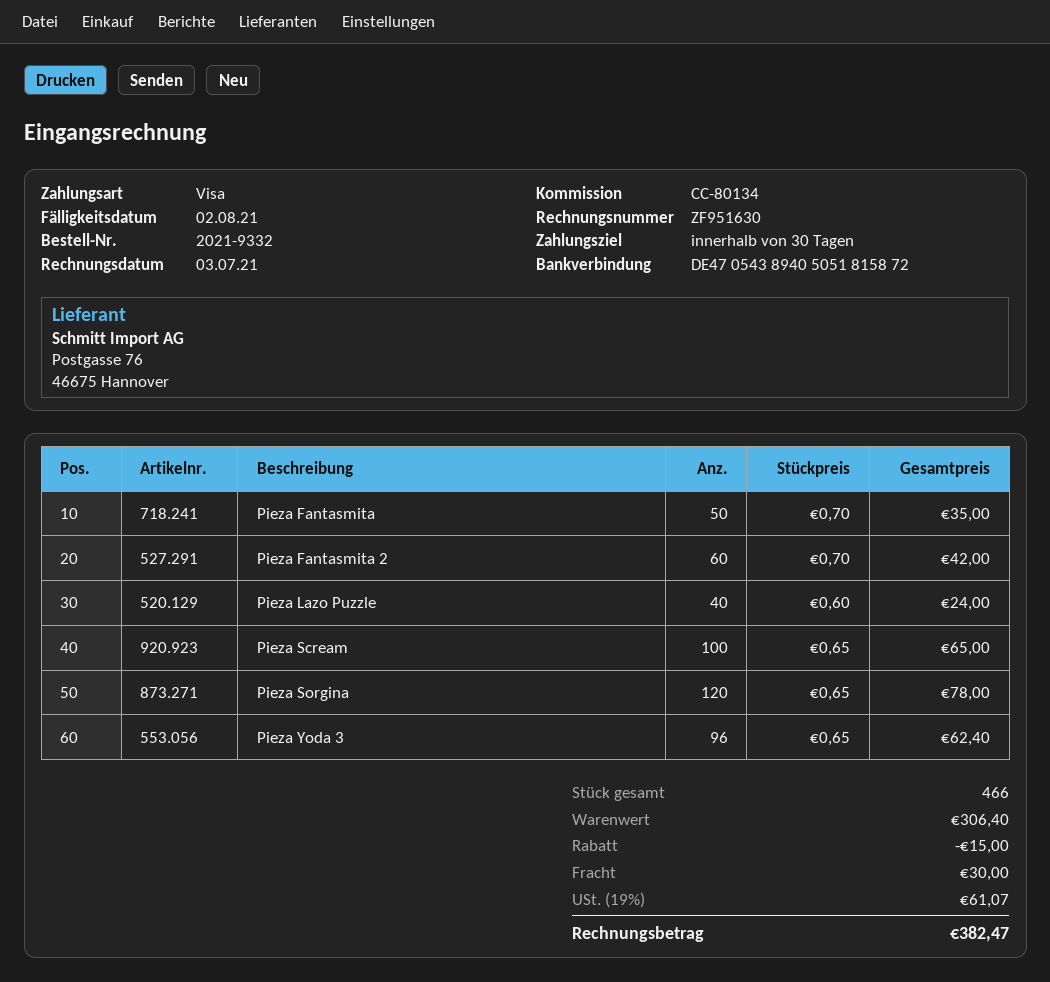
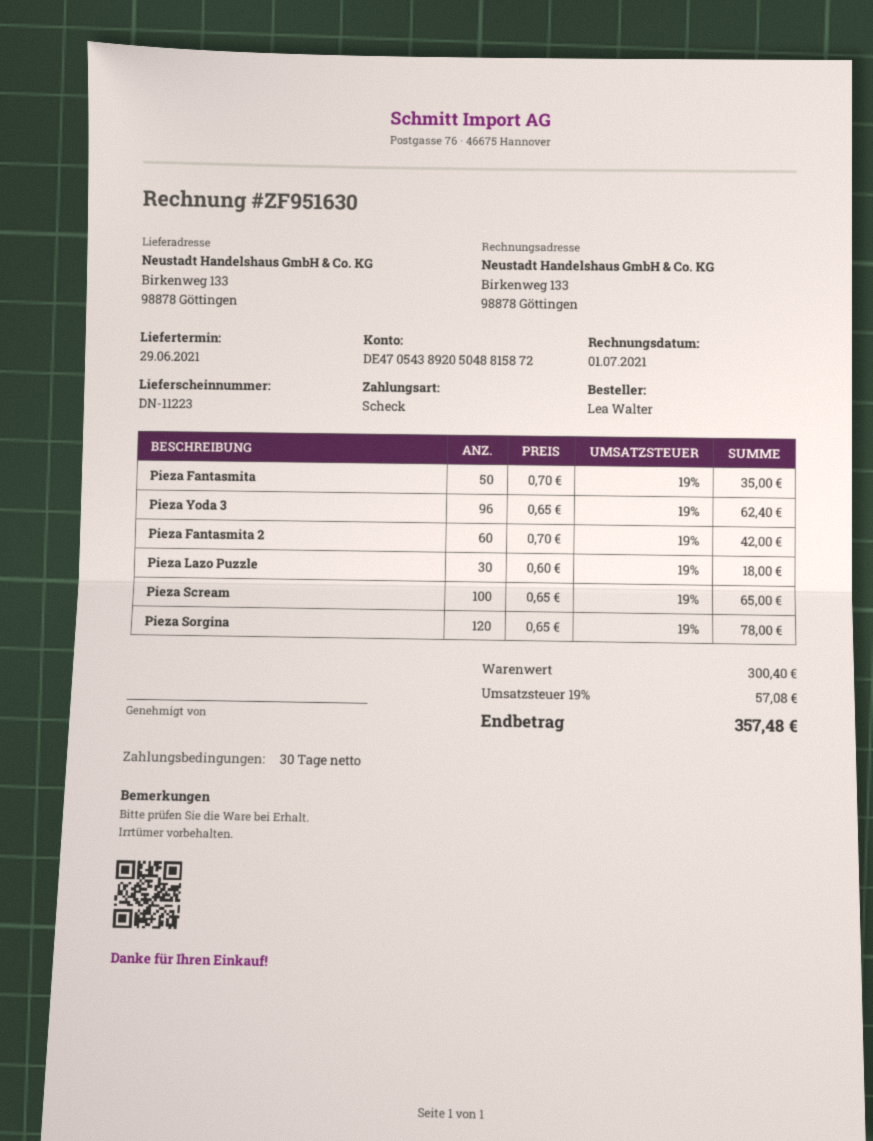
invoice date: 2021-07-03 -> 2021-07-01
payment method: Visa -> cheque
bank account: DE47054389405051815872 -> DE47054389205048815872
Pieza Lazo Puzzle: 40 x 0.60 = 24.00 -> 30 x 0.60 = 18.00
subtotal: 306.40 -> 300.40
discount: 15.00 -> none
shipping: 30.00 -> none
tax: 19% = 61.07 -> 19% = 57.08
total: 382.47 -> 357.48

